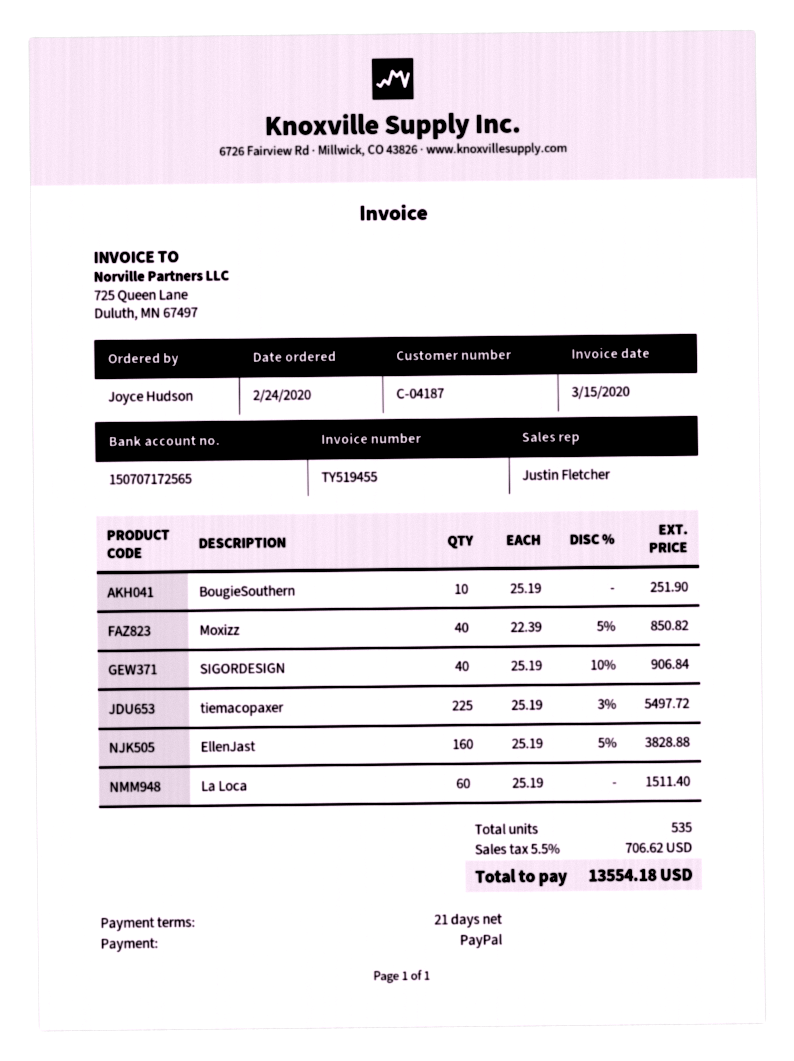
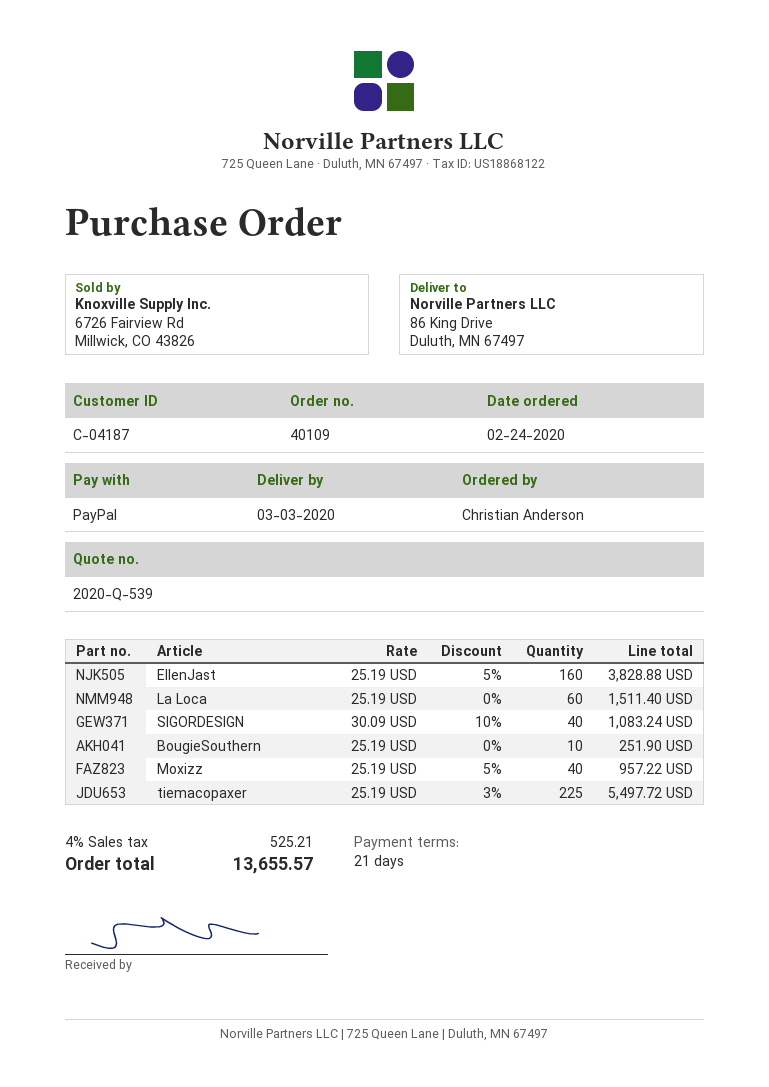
ordered by: Joyce Hudson -> Christian Anderson
Moxizz: 40 x 22.39 - 5% = 850.82 -> 40 x 25.19 - 5% = 957.22
SIGORDESIGN: 40 x 25.19 - 10% = 906.84 -> 40 x 30.09 - 10% = 1083.24
tax: 5.5% = 706.62 -> 4% = 525.21
total: 13554.18 -> 13655.57

